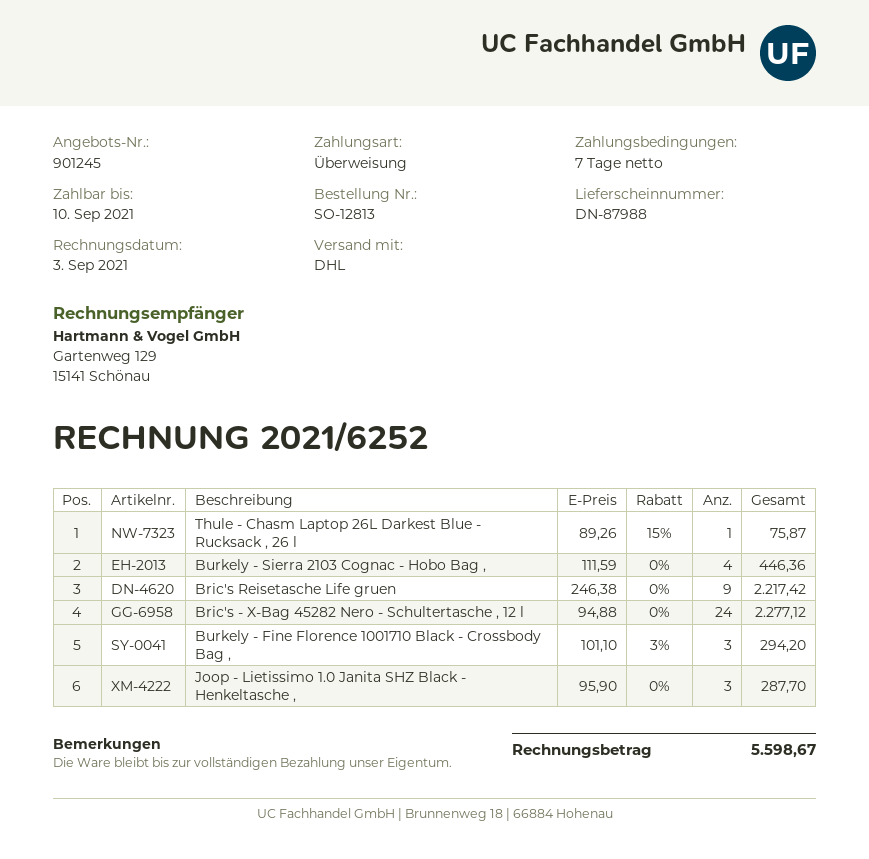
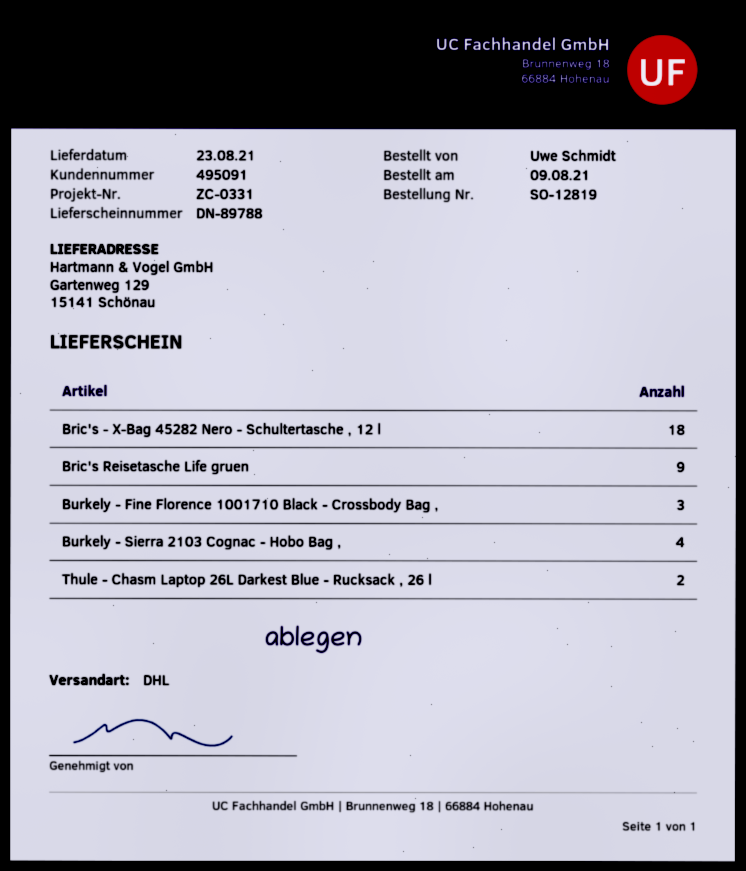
order number: SO-12813 -> SO-12819
delivery note number: DN-87988 -> DN-89788
Thule - Chasm Laptop 26L Darkest Blue - Rucksack , 26 l: 1 -> 2
Bric's - X-Bag 45282 Nero - Schultertasche , 12 l: 24 -> 18
Joop - Lietissimo 1.0 Janita SHZ Black - Henkeltasche ,: 3 -> none

